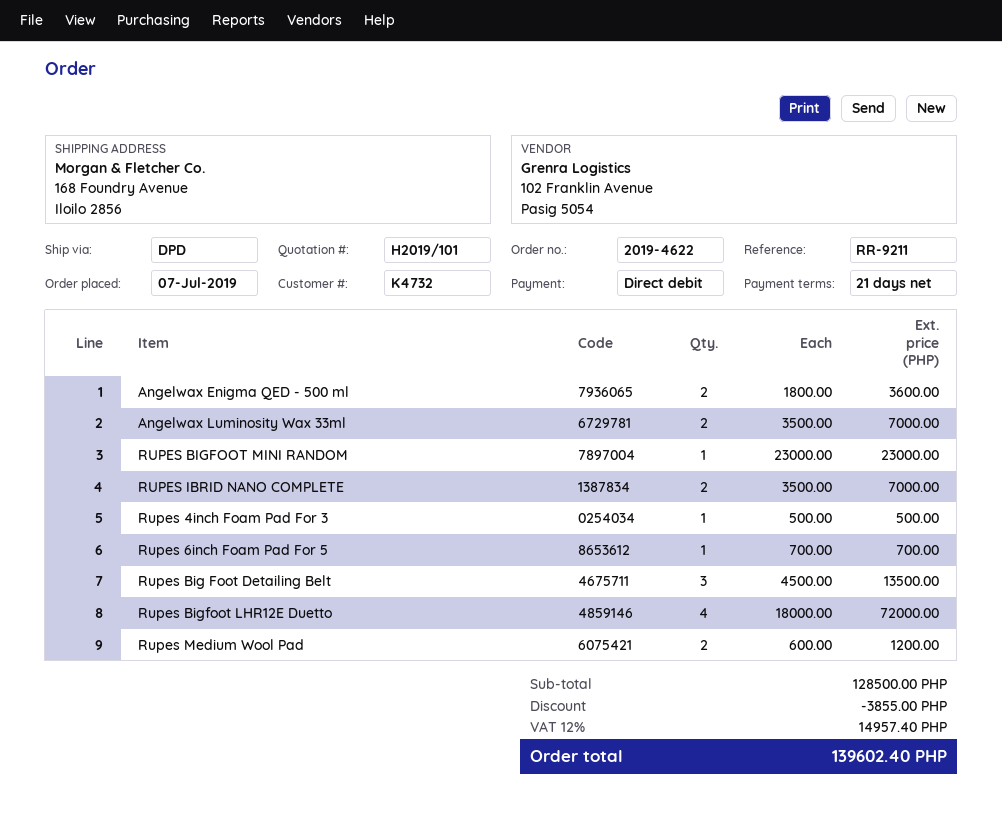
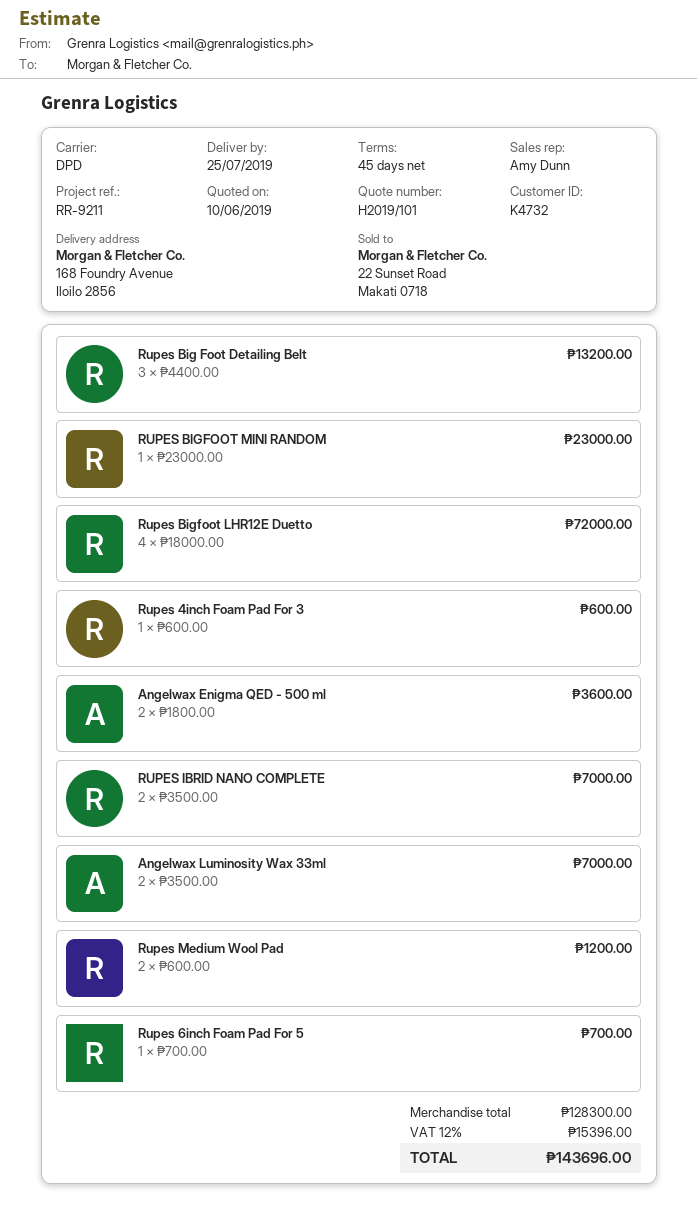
payment terms: 21 days -> 45 days
Rupes 4inch Foam Pad For 3: 1 x 500.00 = 500.00 -> 1 x 600.00 = 600.00
Rupes Big Foot Detailing Belt: 3 x 4500.00 = 13500.00 -> 3 x 4400.00 = 13200.00
subtotal: 128500.00 -> 128300.00
discount: 3855.00 -> none
tax: 12% = 14957.40 -> 12% = 15396.00
total: 139602.40 -> 143696.00

